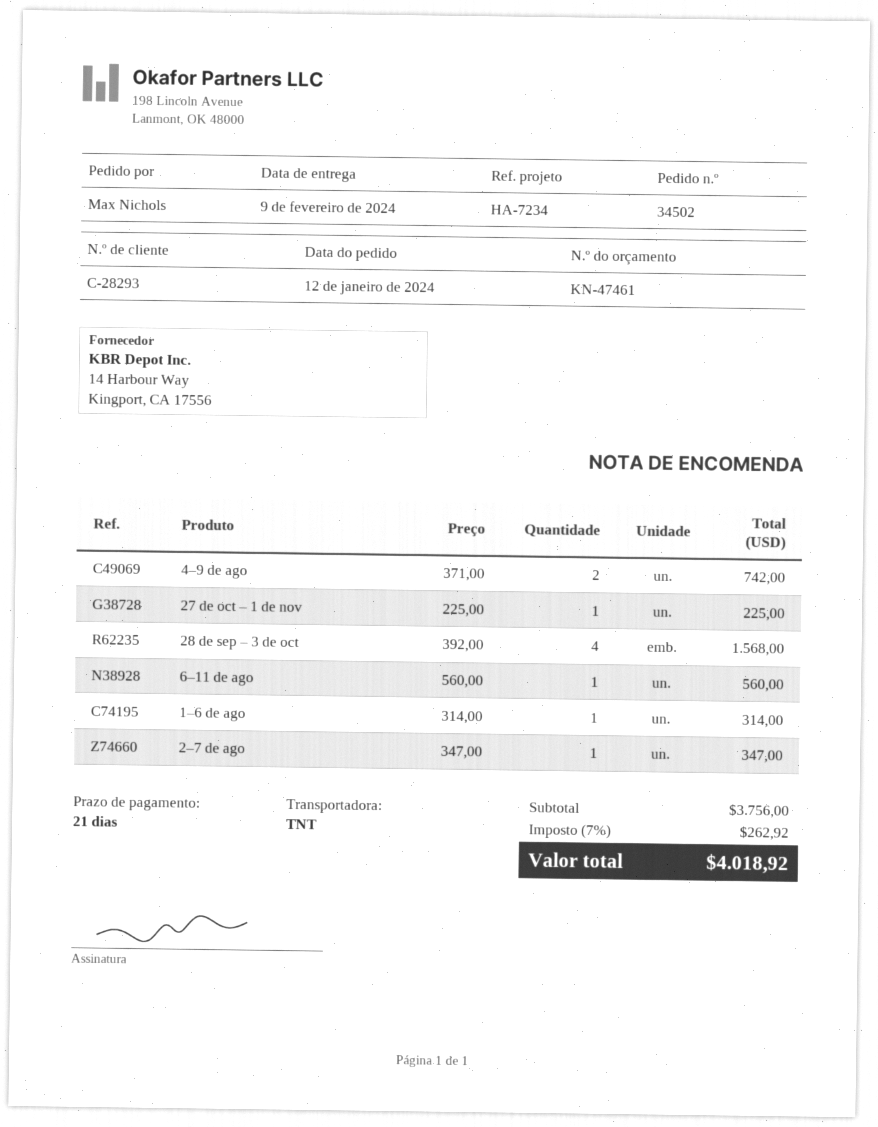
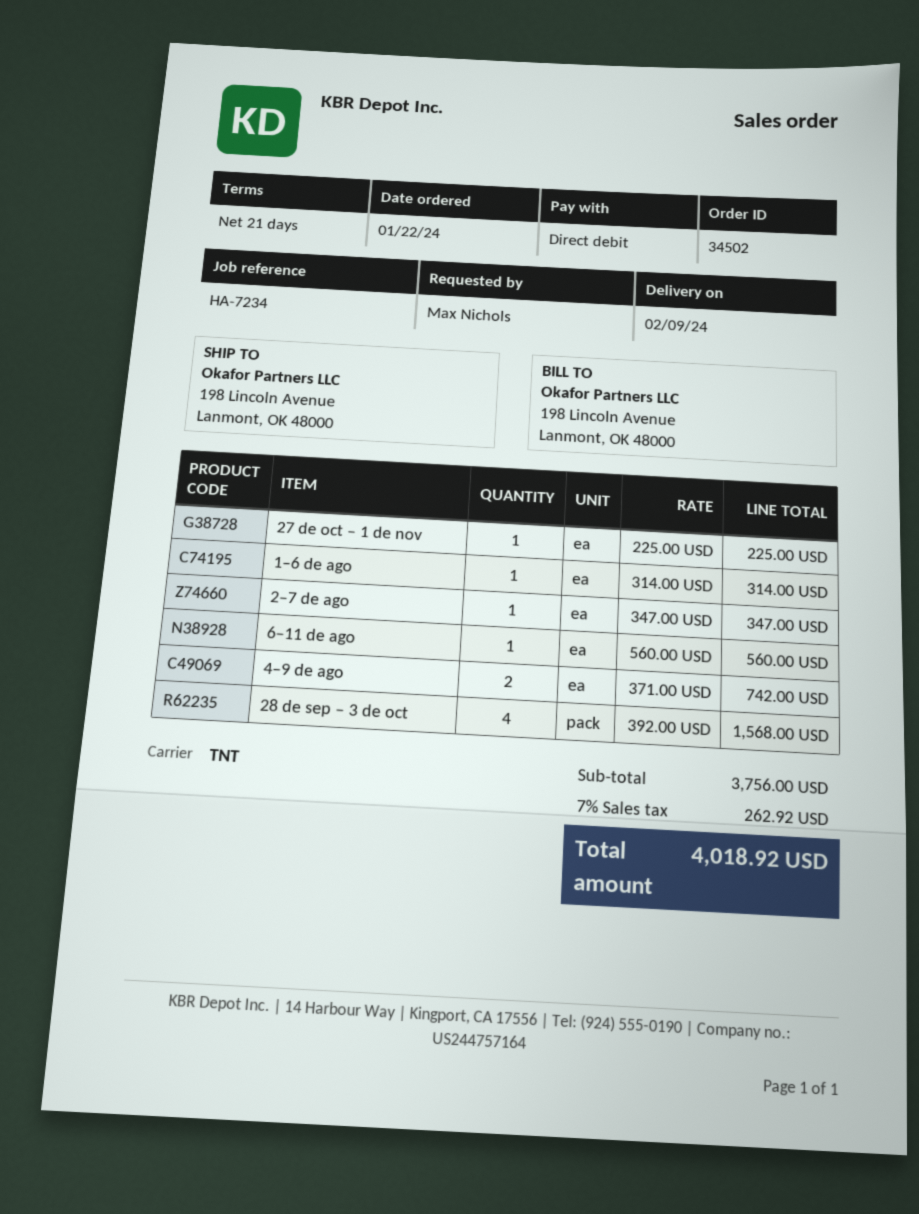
order date: 2024-01-12 -> 2024-01-22

